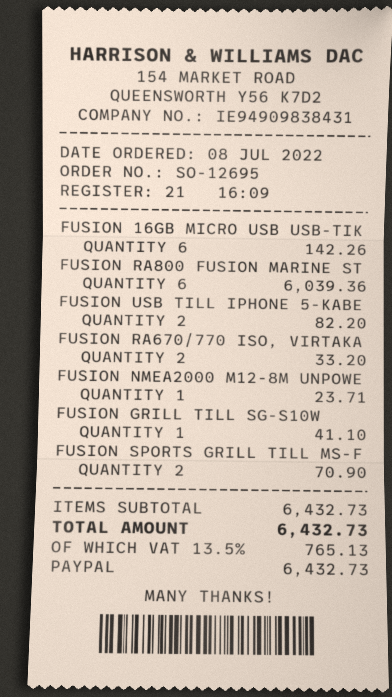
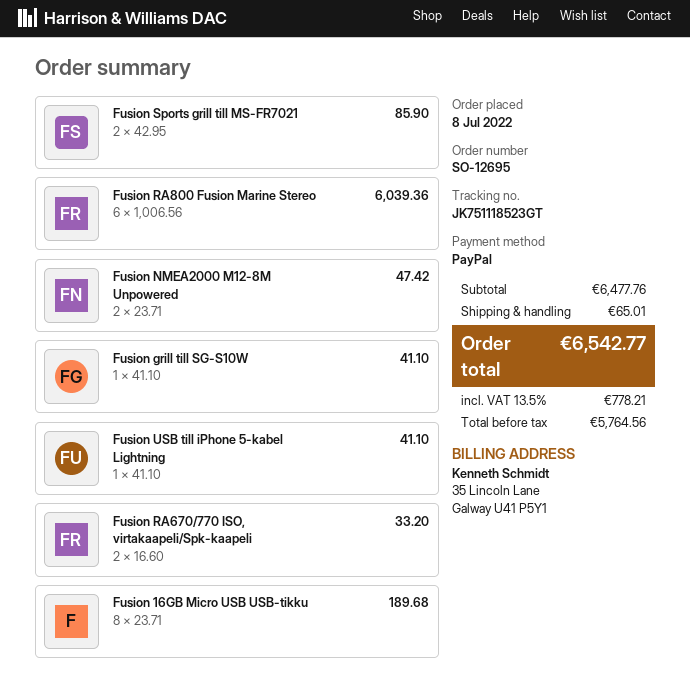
FUSION 16GB MICRO USB USB-TIK: 6 for 142.26 -> 8 for 189.68
FUSION USB TILL IPHONE 5-KABE: 2 for 82.20 -> 1 for 41.10
FUSION NMEA2000 M12-8M UNPOWE: 1 for 23.71 -> 2 for 47.42
FUSION SPORTS GRILL TILL MS-F: 2 for 70.90 -> 2 for 85.90
subtotal: 6432.73 -> 6477.76
shipping: none -> 65.01
tax: 13.5% = 765.13 -> 13.5% = 778.21
total: 6432.73 -> 6542.77

